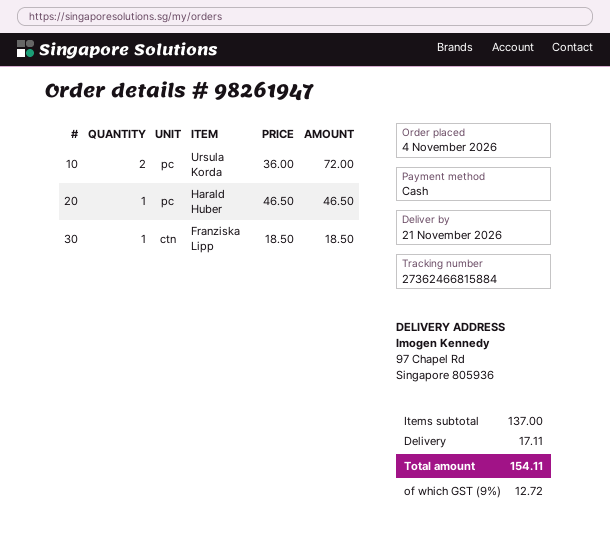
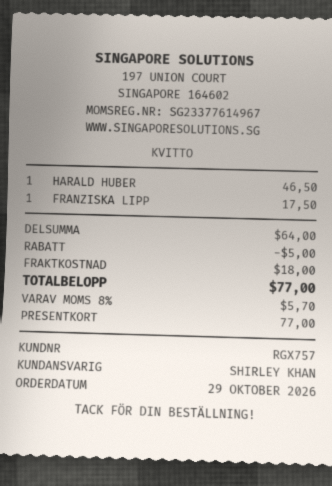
order date: 2026-11-04 -> 2026-10-29
payment method: cash -> gift card
Ursula Korda: 2 for 72.00 -> none
Franziska Lipp: 1 for 18.50 -> 1 for 17.50
subtotal: 137.00 -> 64.00
discount: none -> 5.00
shipping: 17.11 -> 18.00
tax: 9% = 12.72 -> 8% = 5.70
total: 154.11 -> 77.00

